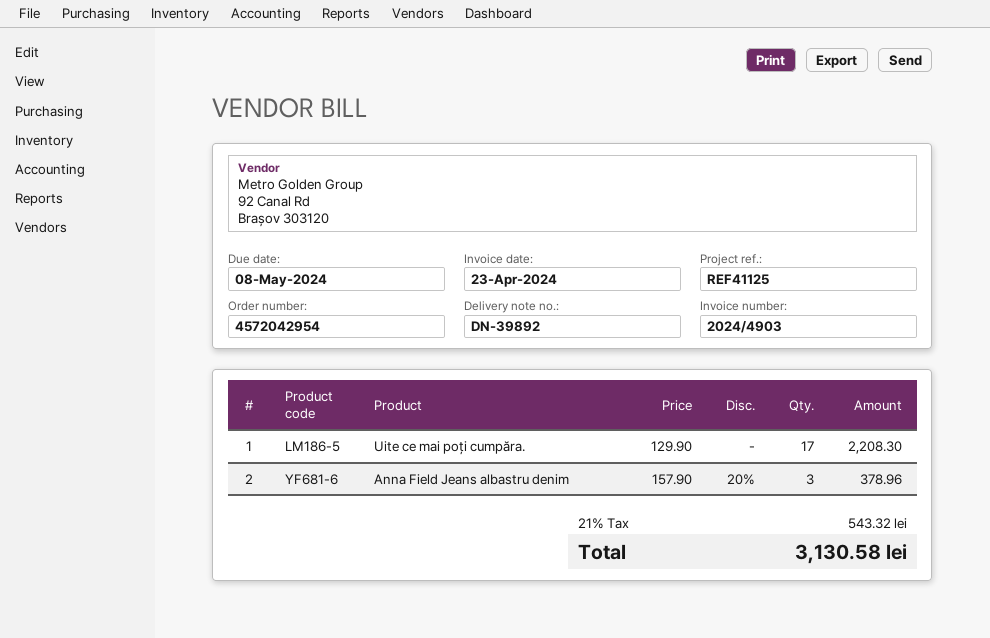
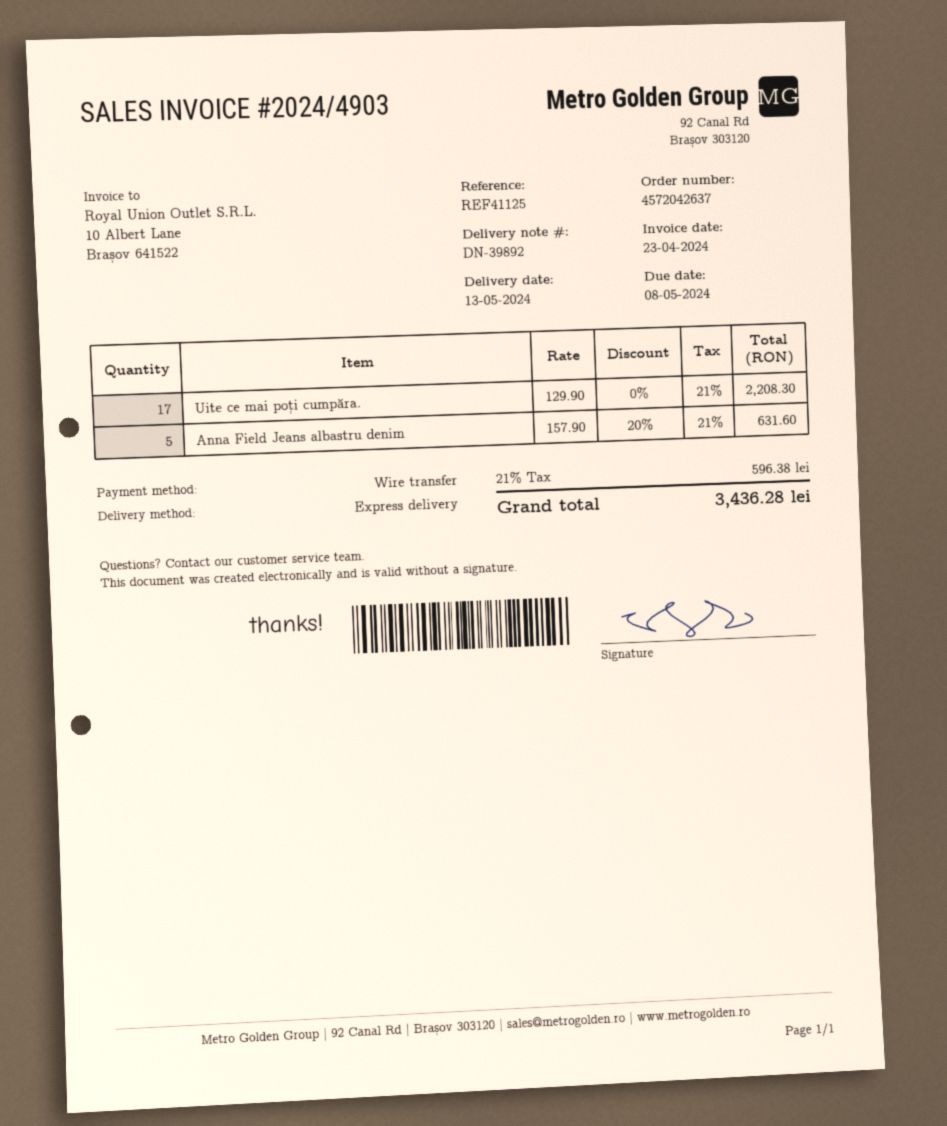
order number: 4572042954 -> 4572042637
Anna Field Jeans albastru denim: 3 x 157.90 - 20% = 378.96 -> 5 x 157.90 - 20% = 631.60
tax: 21% = 543.32 -> 21% = 596.38
total: 3130.58 -> 3436.28

